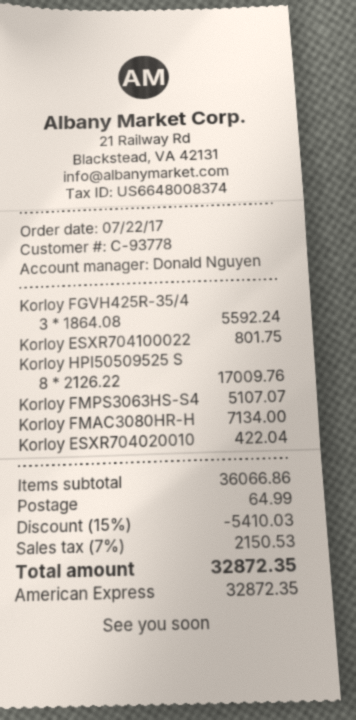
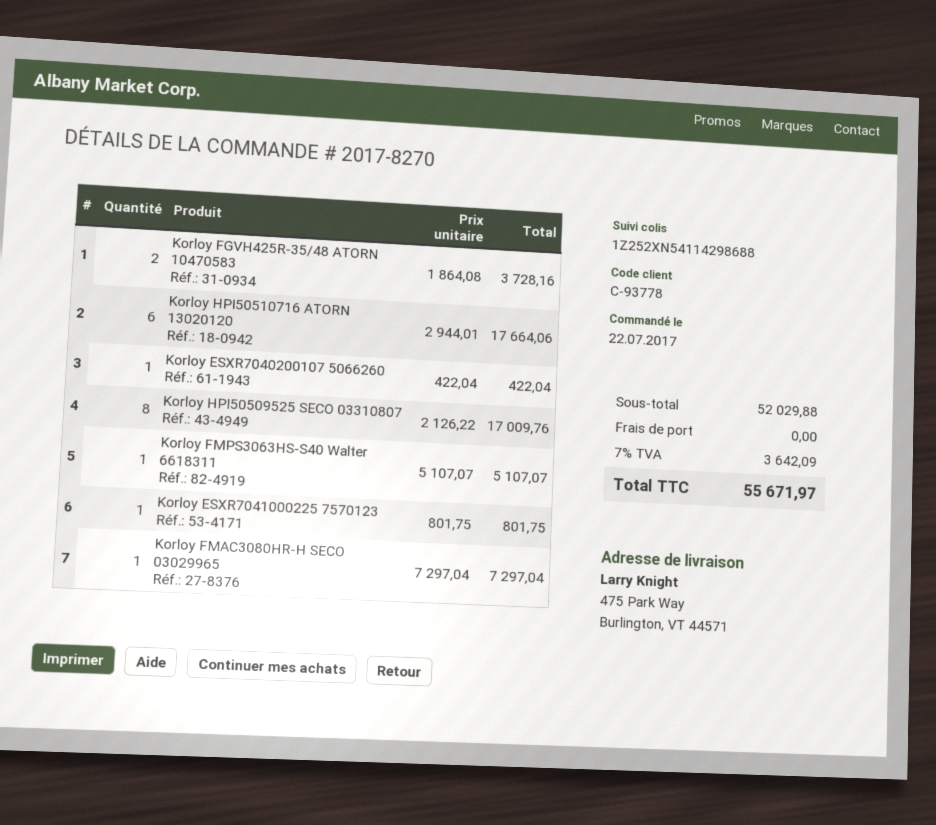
Korloy FGVH425R-35/4: 3 x 1864.08 = 5592.24 -> 2 x 1864.08 = 3728.16
Korloy FMAC3080HR-H: 1 x 7134.00 = 7134.00 -> 1 x 7297.04 = 7297.04
Korloy HPI50510716 ATORN 13020120: none -> 6 x 2944.01 = 17664.06
subtotal: 36066.86 -> 52029.88
discount: 15% = 5410.03 -> none
shipping: 64.99 -> 0.00
tax: 7% = 2150.53 -> 7% = 3642.09
total: 32872.35 -> 55671.97

